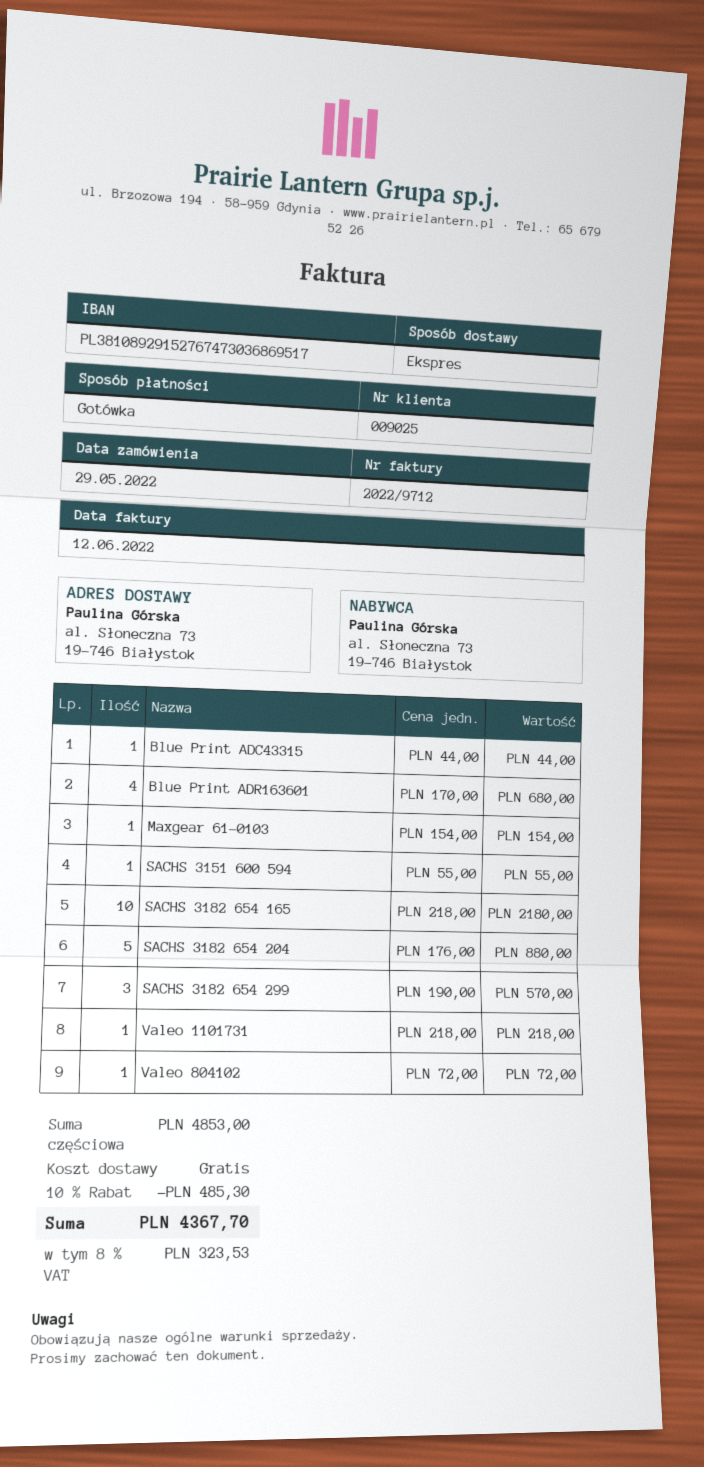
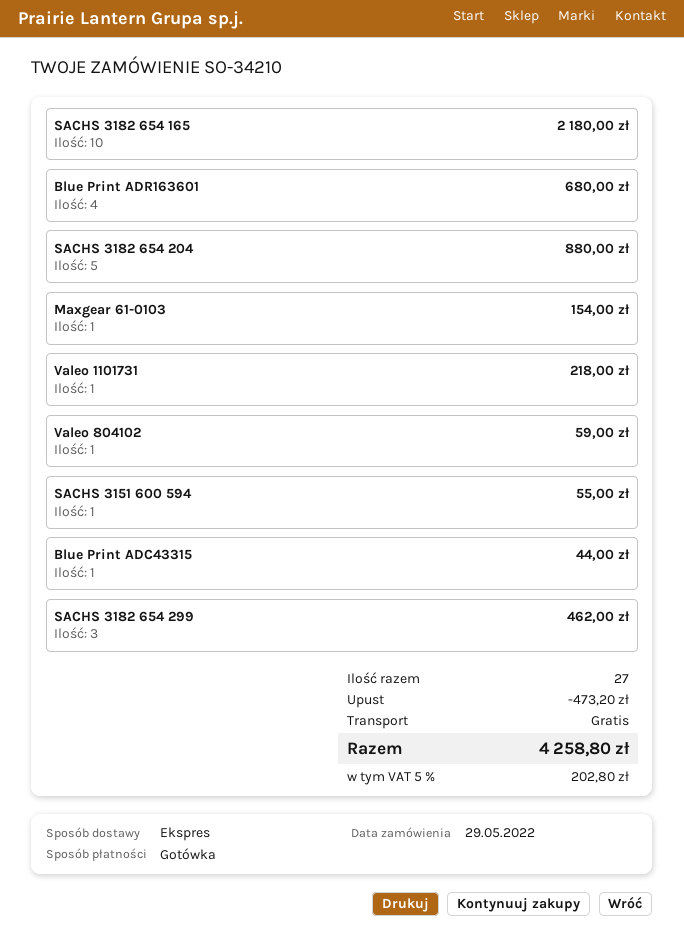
SACHS 3182 654 299: 3 for 570.00 -> 3 for 462.00
Valeo 804102: 1 for 72.00 -> 1 for 59.00
discount: 485.30 -> 473.20
tax: 8% = 323.53 -> 5% = 202.80
total: 4367.70 -> 4258.80

